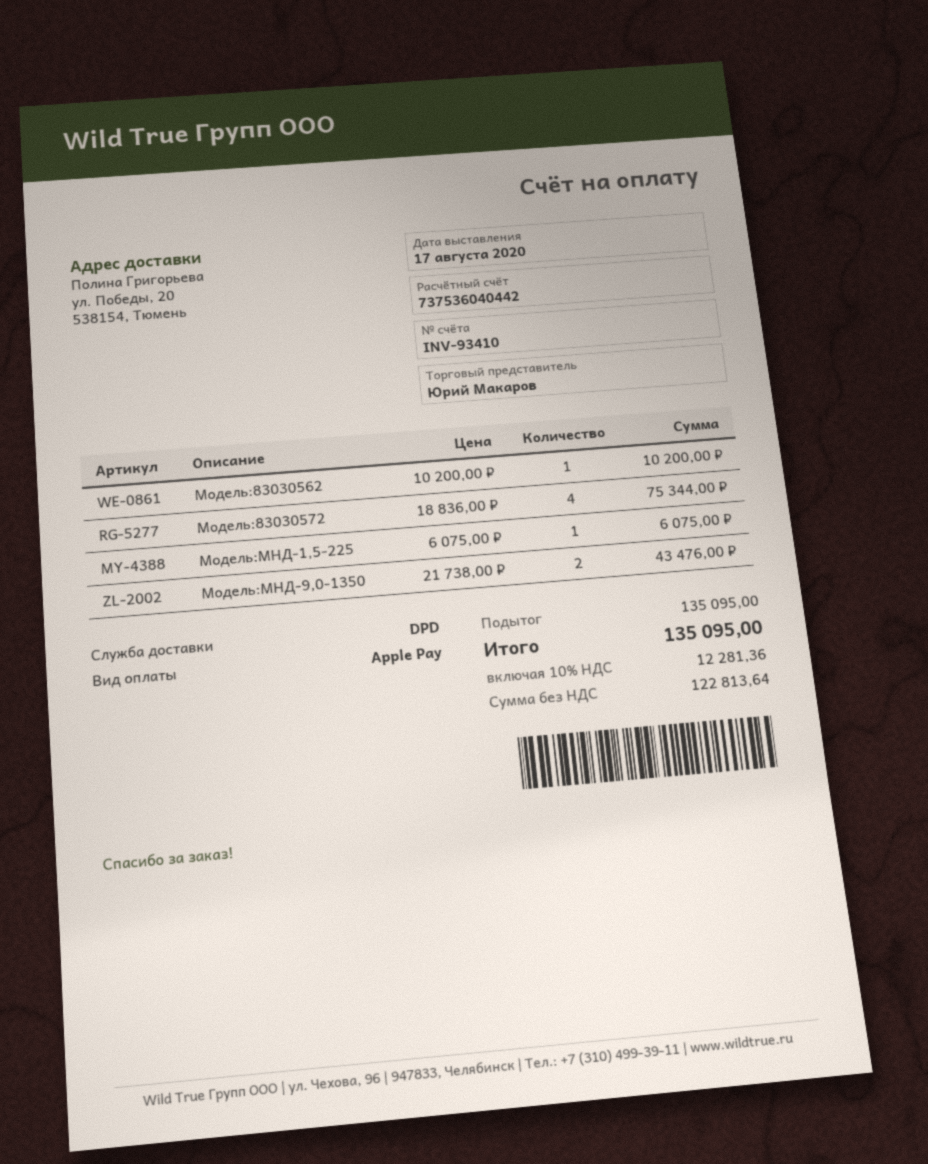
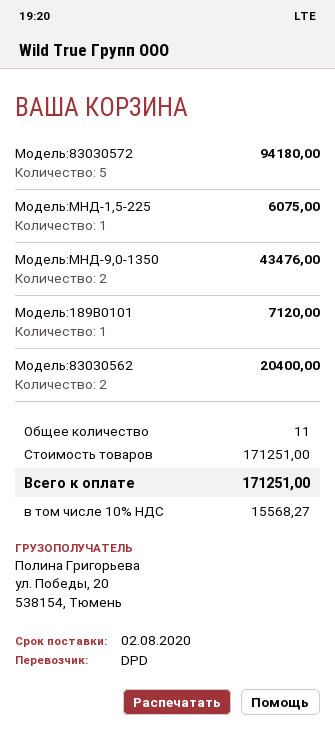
Модель:83030562: 1 for 10200.00 -> 2 for 20400.00
Модель:83030572: 4 for 75344.00 -> 5 for 94180.00
Модель:189B0101: none -> 1 for 7120.00
subtotal: 135095.00 -> 171251.00
tax: 10% = 12281.36 -> 10% = 15568.27
total: 135095.00 -> 171251.00

